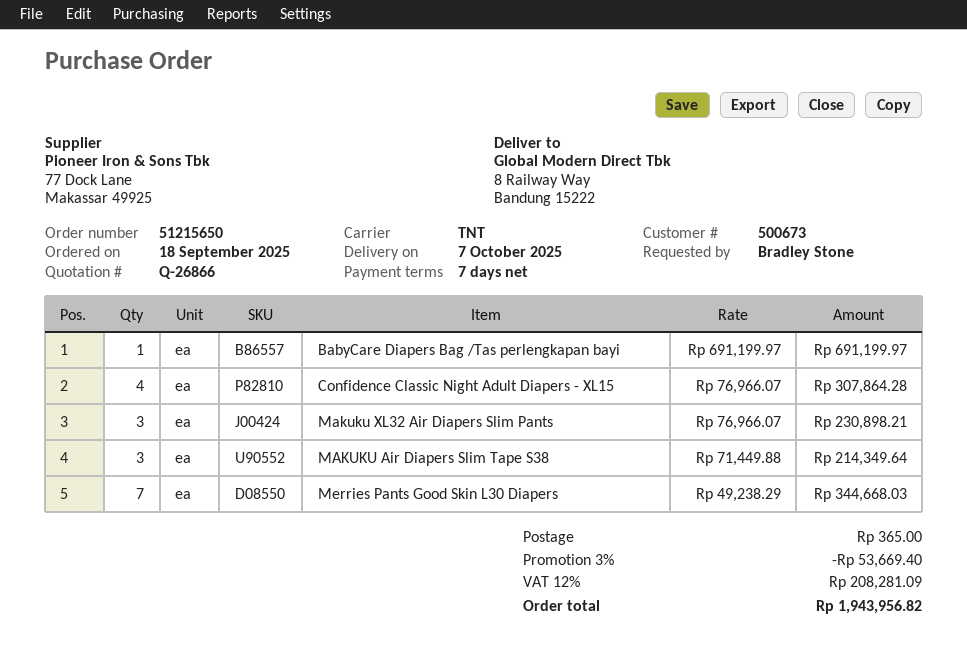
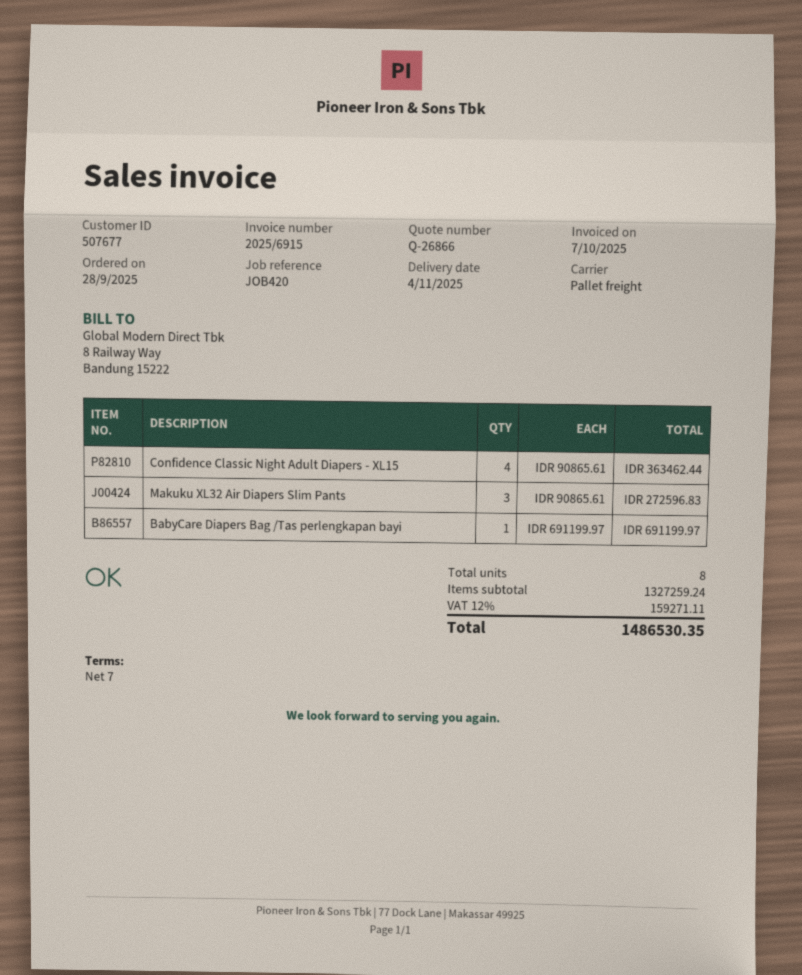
order date: 2025-09-18 -> 2025-09-28
delivery date: 2025-10-07 -> 2025-11-04
customer number: 500673 -> 507677
shipping method: TNT -> pallet freight
Confidence Classic Night Adult Diapers - XL15: 4 x 76966.07 = 307864.28 -> 4 x 90865.61 = 363462.44
Makuku XL32 Air Diapers Slim Pants: 3 x 76966.07 = 230898.21 -> 3 x 90865.61 = 272596.83
MAKUKU Air Diapers Slim Tape S38: 3 x 71449.88 = 214349.64 -> none
Merries Pants Good Skin L30 Diapers: 7 x 49238.29 = 344668.03 -> none
discount: 3% = 53669.40 -> none
shipping: 365.00 -> none
tax: 12% = 208281.09 -> 12% = 159271.11
total: 1943956.82 -> 1486530.35

